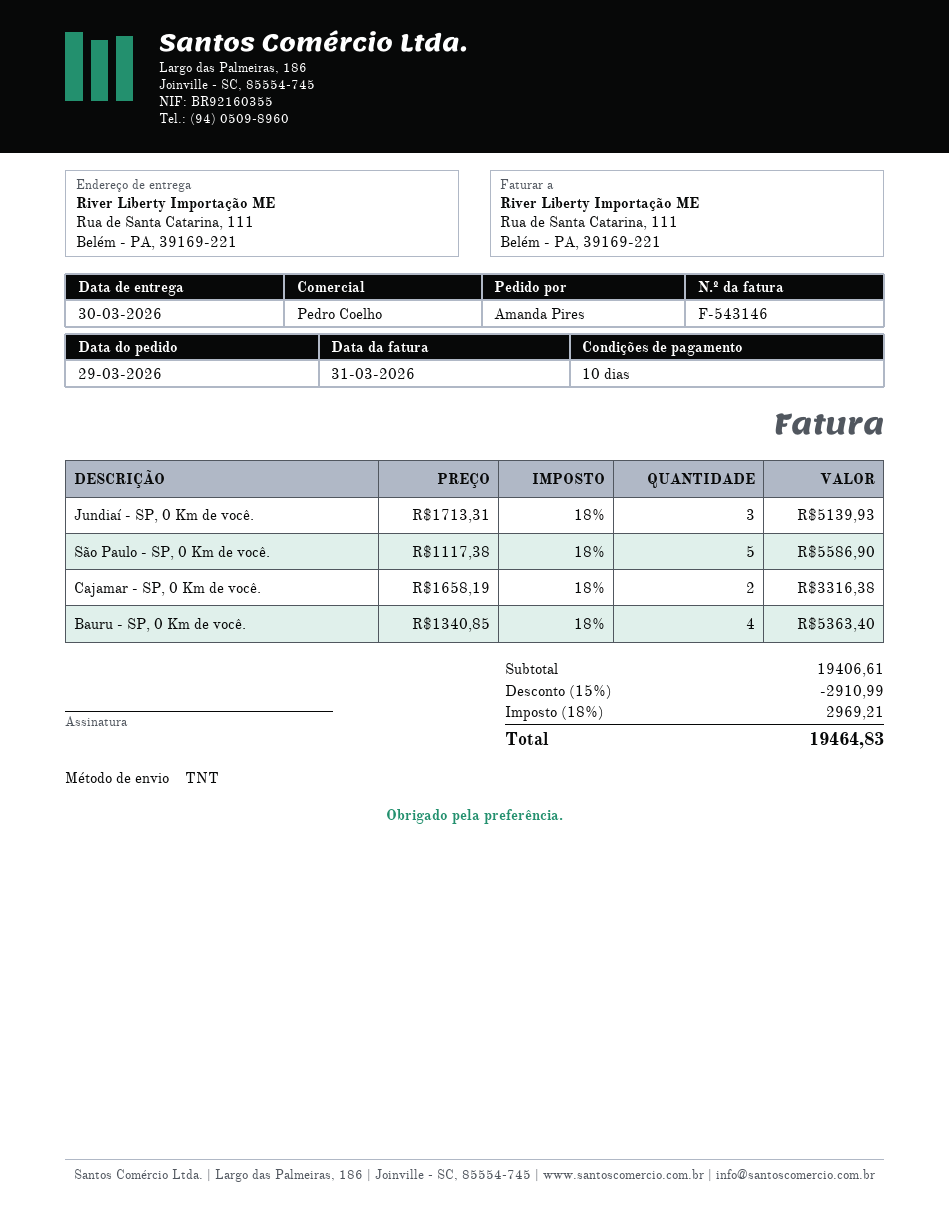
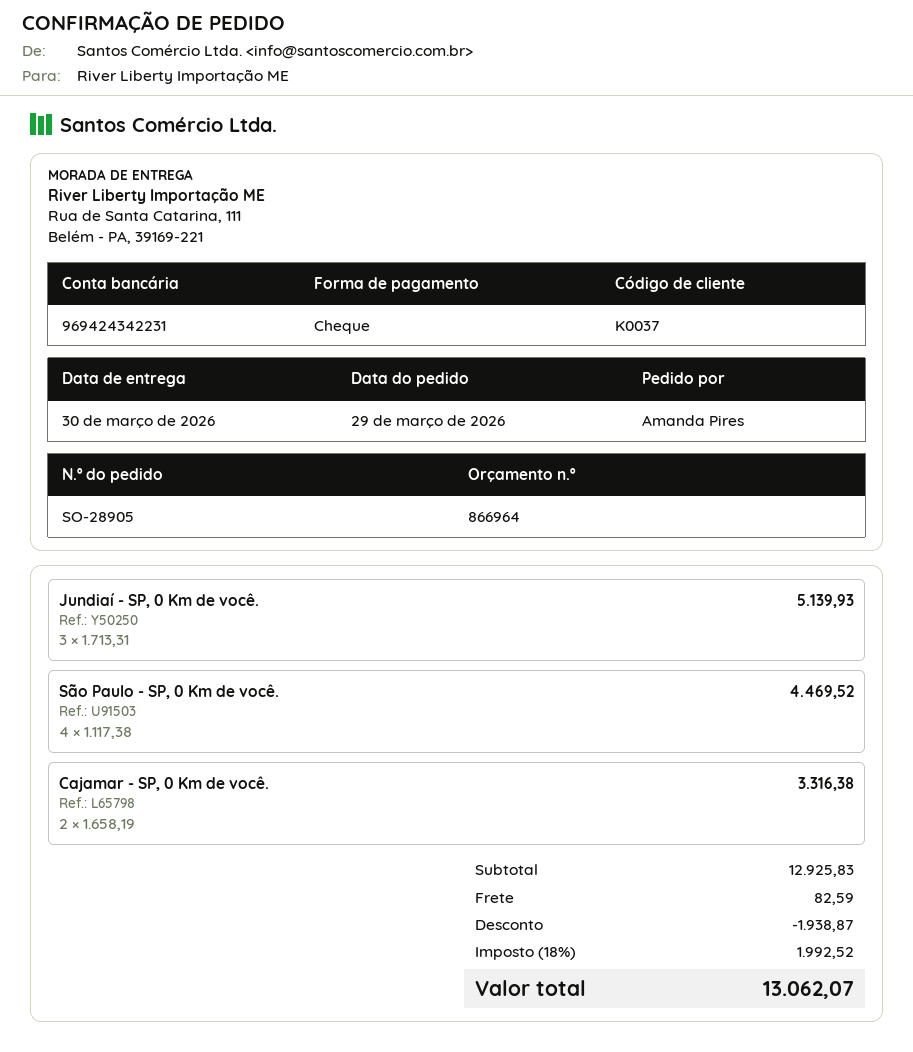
São Paulo - SP, 0 Km de você.: 5 x 1117.38 = 5586.90 -> 4 x 1117.38 = 4469.52
Bauru - SP, 0 Km de você.: 4 x 1340.85 = 5363.40 -> none
subtotal: 19406.61 -> 12925.83
discount: 2910.99 -> 1938.87
shipping: none -> 82.59
tax: 18% = 2969.21 -> 18% = 1992.52
total: 19464.83 -> 13062.07

